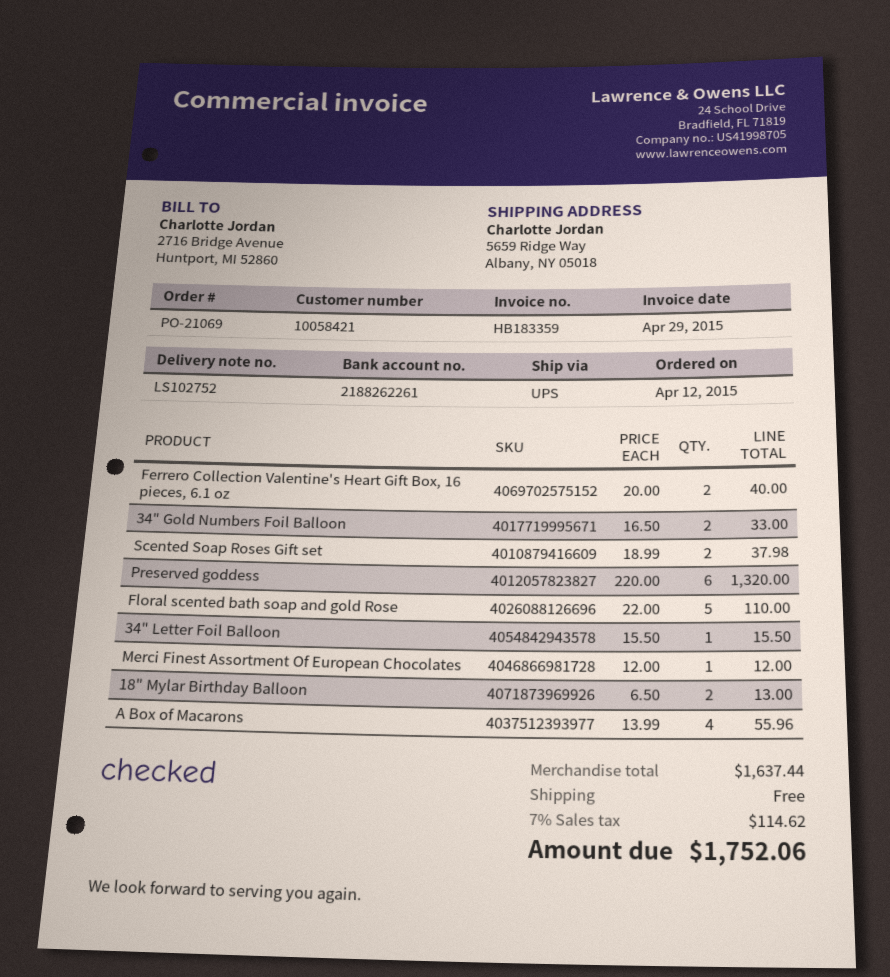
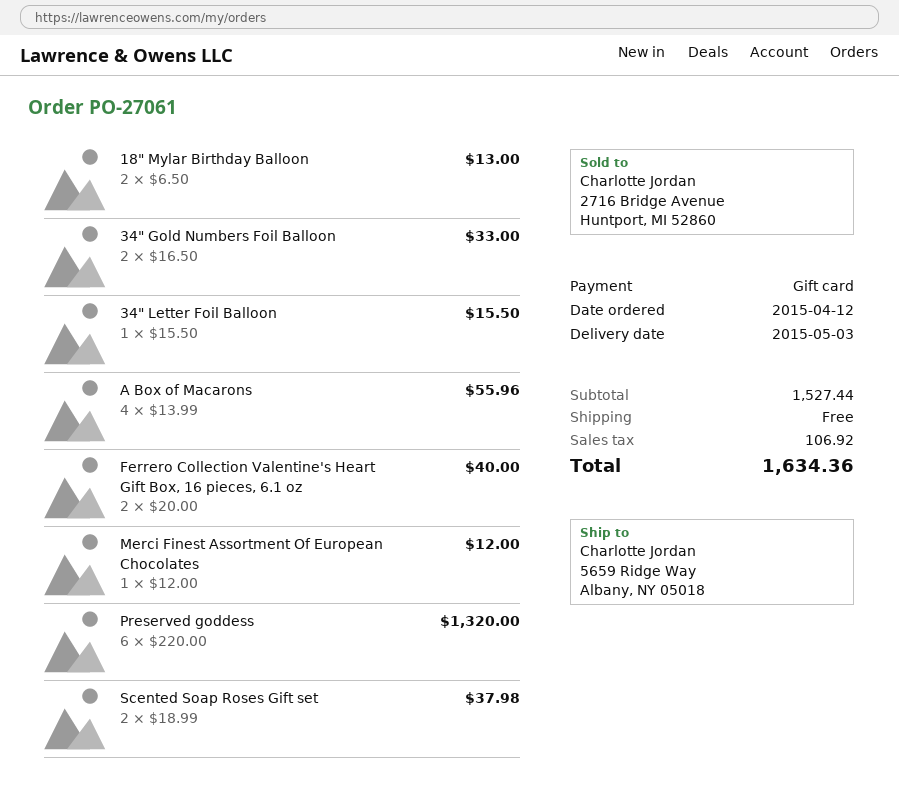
order number: PO-21069 -> PO-27061
Floral scented bath soap and gold Rose: 5 x 22.00 = 110.00 -> none
subtotal: 1637.44 -> 1527.44
tax: 114.62 -> 106.92
total: 1752.06 -> 1634.36

